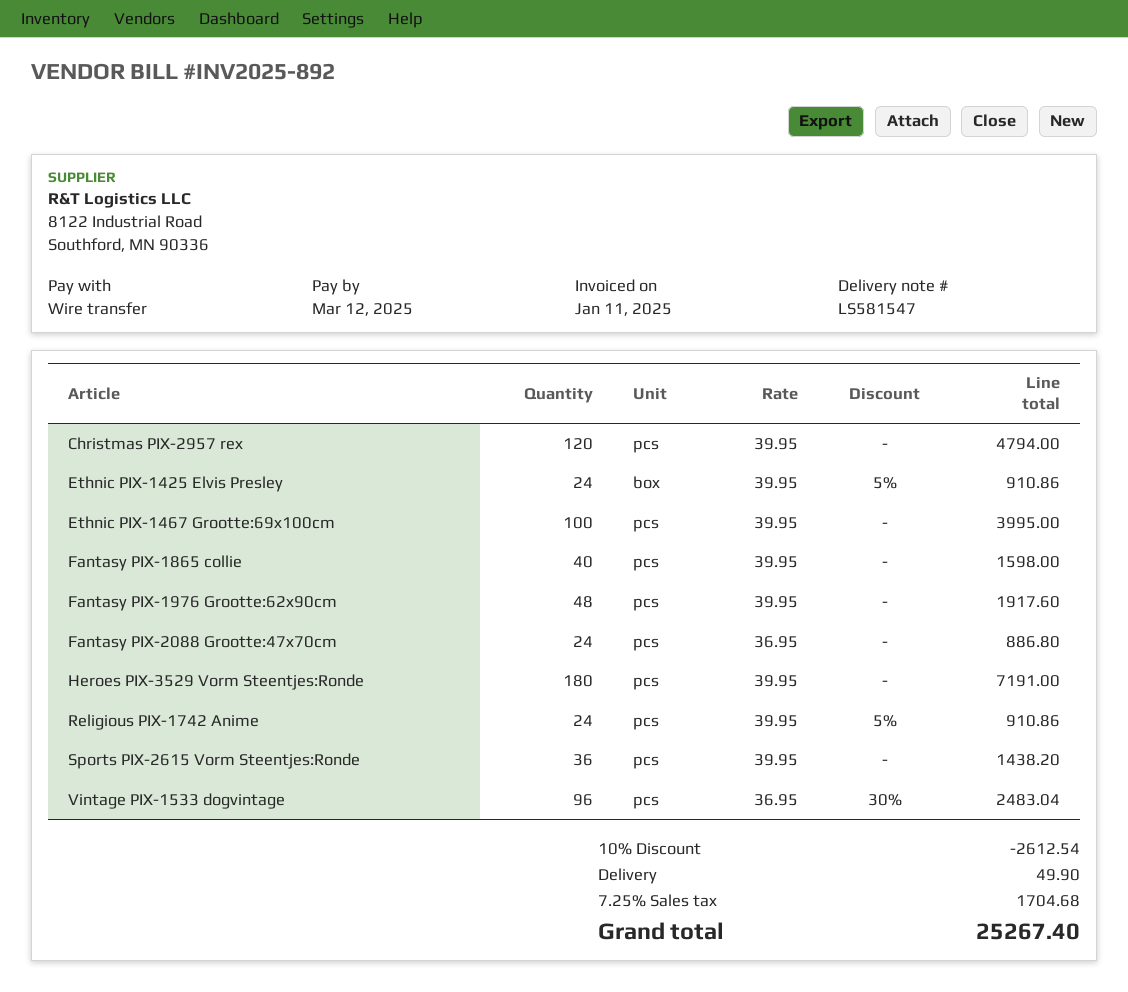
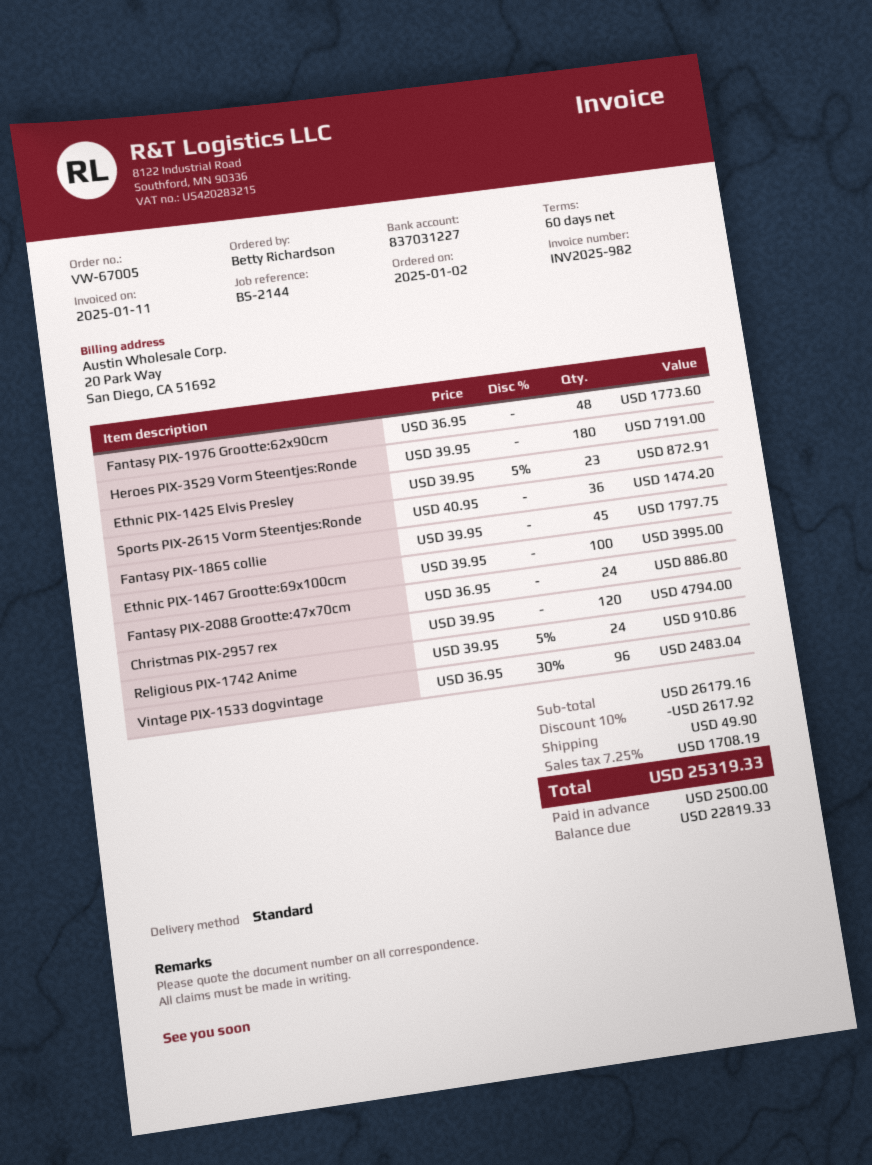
invoice number: INV2025-892 -> INV2025-982
Ethnic PIX-1425 Elvis Presley: 24 x 39.95 - 5% = 910.86 -> 23 x 39.95 - 5% = 872.91
Fantasy PIX-1865 collie: 40 x 39.95 = 1598.00 -> 45 x 39.95 = 1797.75
Fantasy PIX-1976 Grootte:62x90cm: 48 x 39.95 = 1917.60 -> 48 x 36.95 = 1773.60
Sports PIX-2615 Vorm Steentjes:Ronde: 36 x 39.95 = 1438.20 -> 36 x 40.95 = 1474.20
discount: 10% = 2612.54 -> 10% = 2617.92
tax: 7.25% = 1704.68 -> 7.25% = 1708.19
total: 25267.40 -> 25319.33

